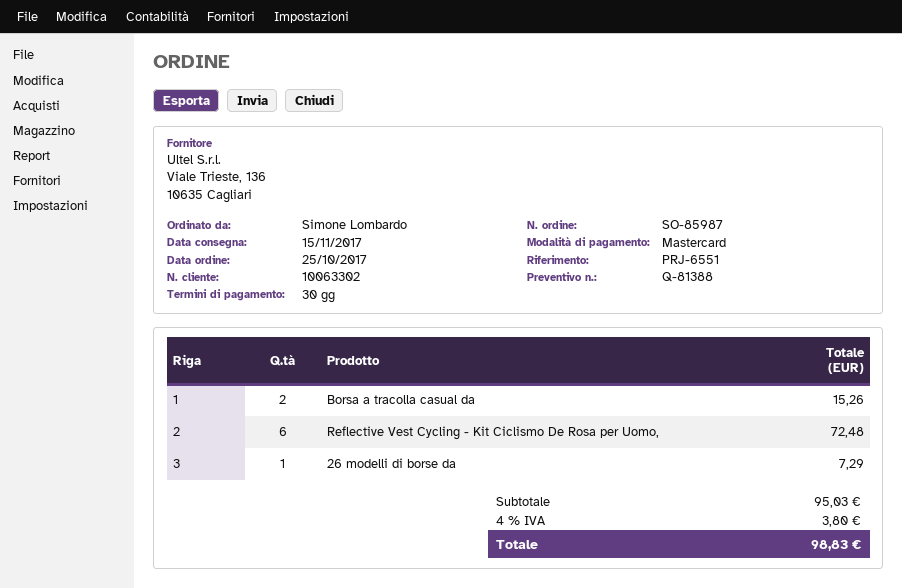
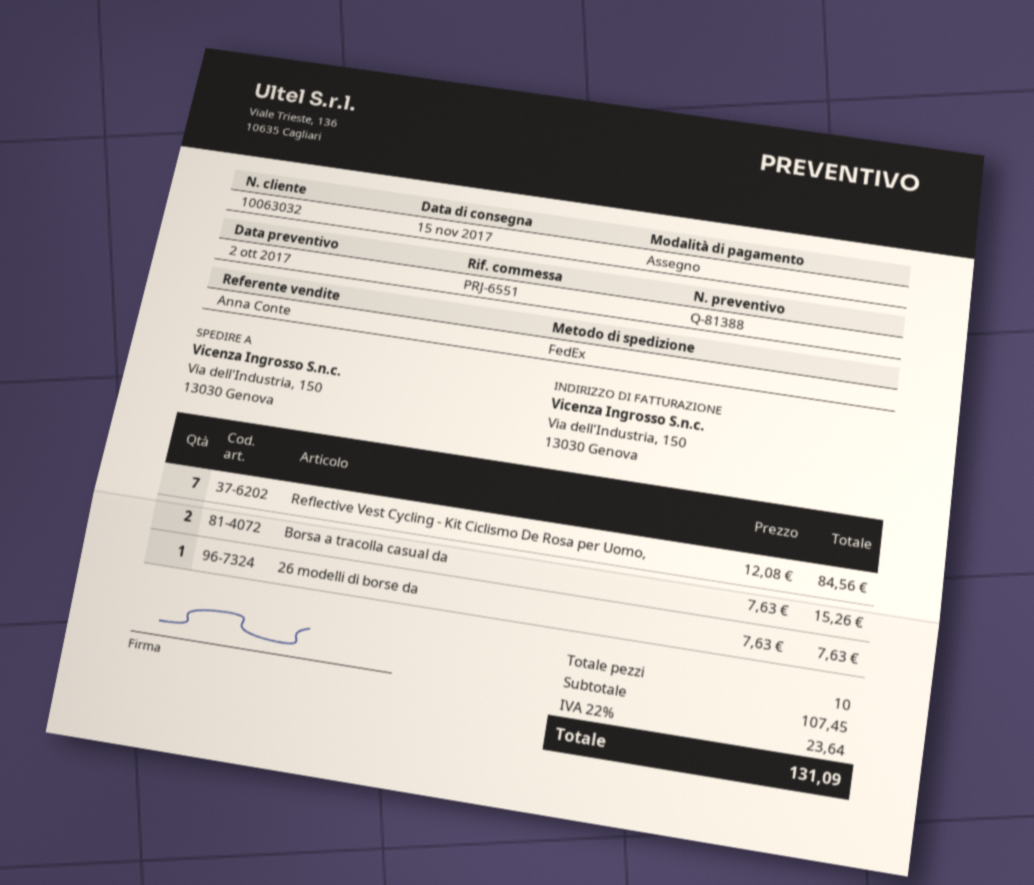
customer number: 10063302 -> 10063032
payment method: Mastercard -> cheque
Reflective Vest Cycling - Kit Ciclismo De Rosa per Uomo,: 6 for 72.48 -> 7 for 84.56
26 modelli di borse da: 1 for 7.29 -> 1 for 7.63
subtotal: 95.03 -> 107.45
tax: 4% = 3.80 -> 22% = 23.64
total: 98.83 -> 131.09

